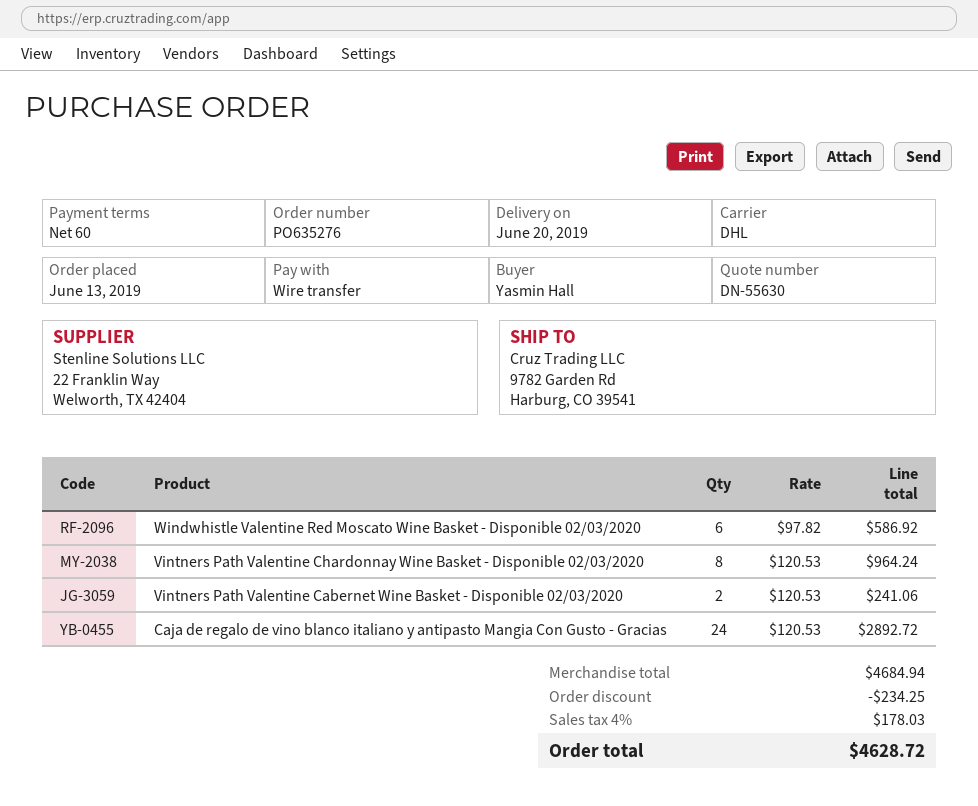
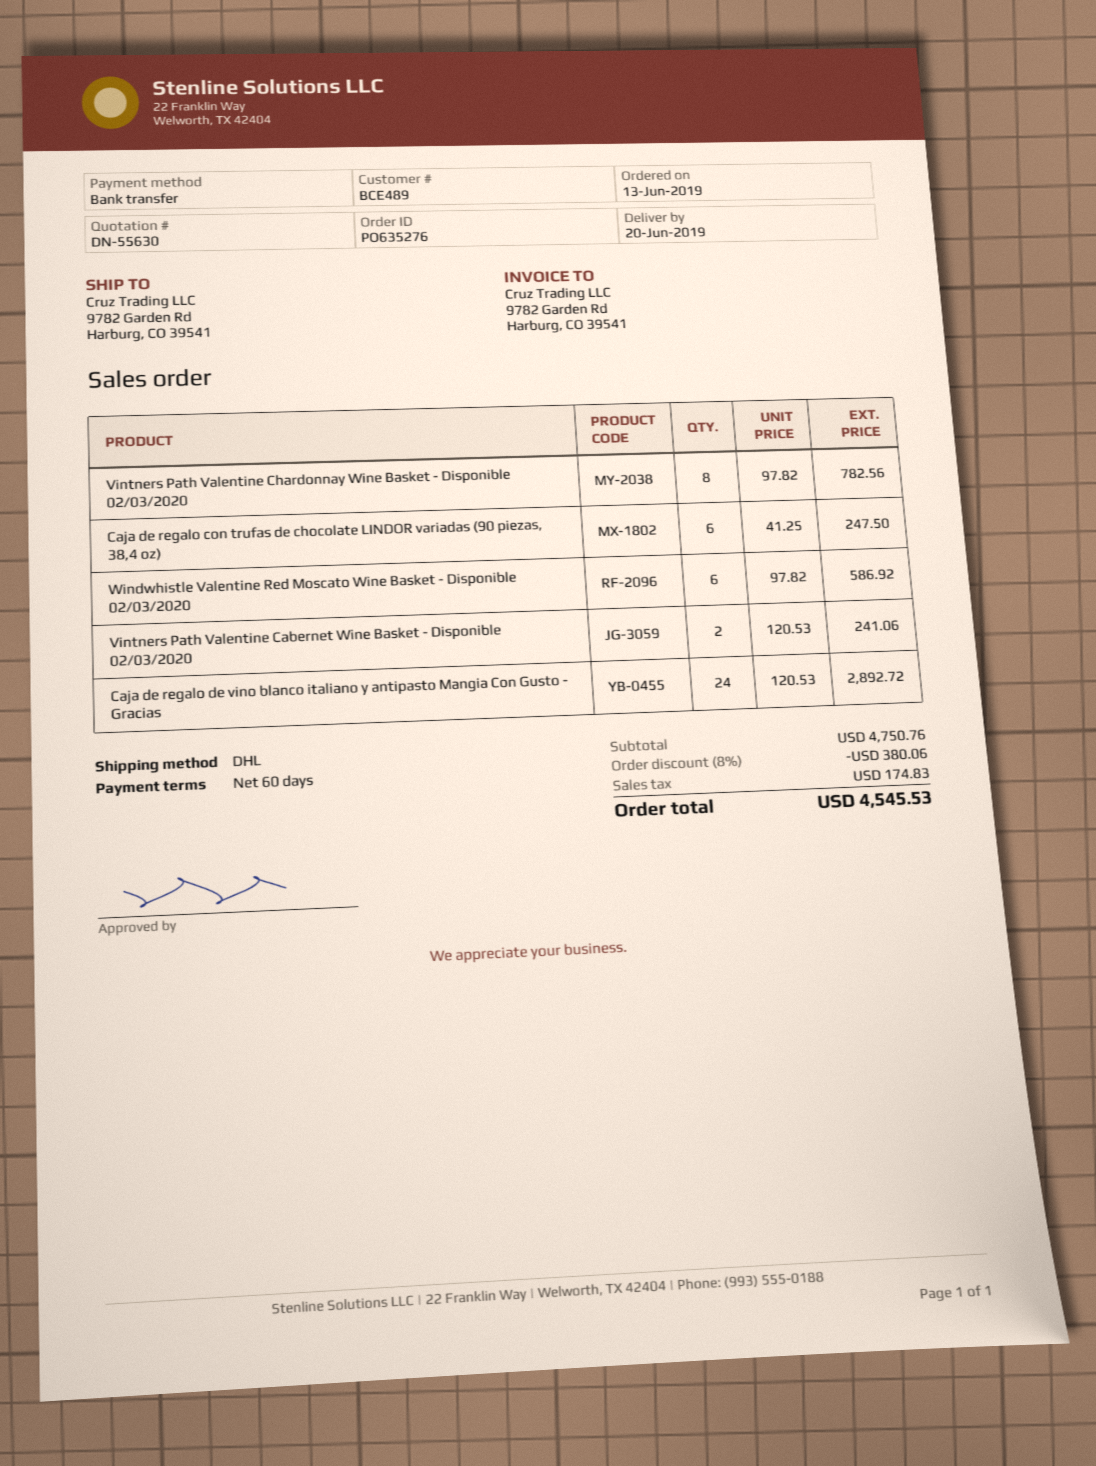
Vintners Path Valentine Chardonnay Wine Basket - Disponible 02/03/2020: 8 x 120.53 = 964.24 -> 8 x 97.82 = 782.56
Caja de regalo con trufas de chocolate LINDOR variadas (90 piezas, 38,4 oz): none -> 6 x 41.25 = 247.50
subtotal: 4684.94 -> 4750.76
discount: 234.25 -> 380.06
tax: 178.03 -> 174.83
total: 4628.72 -> 4545.53

